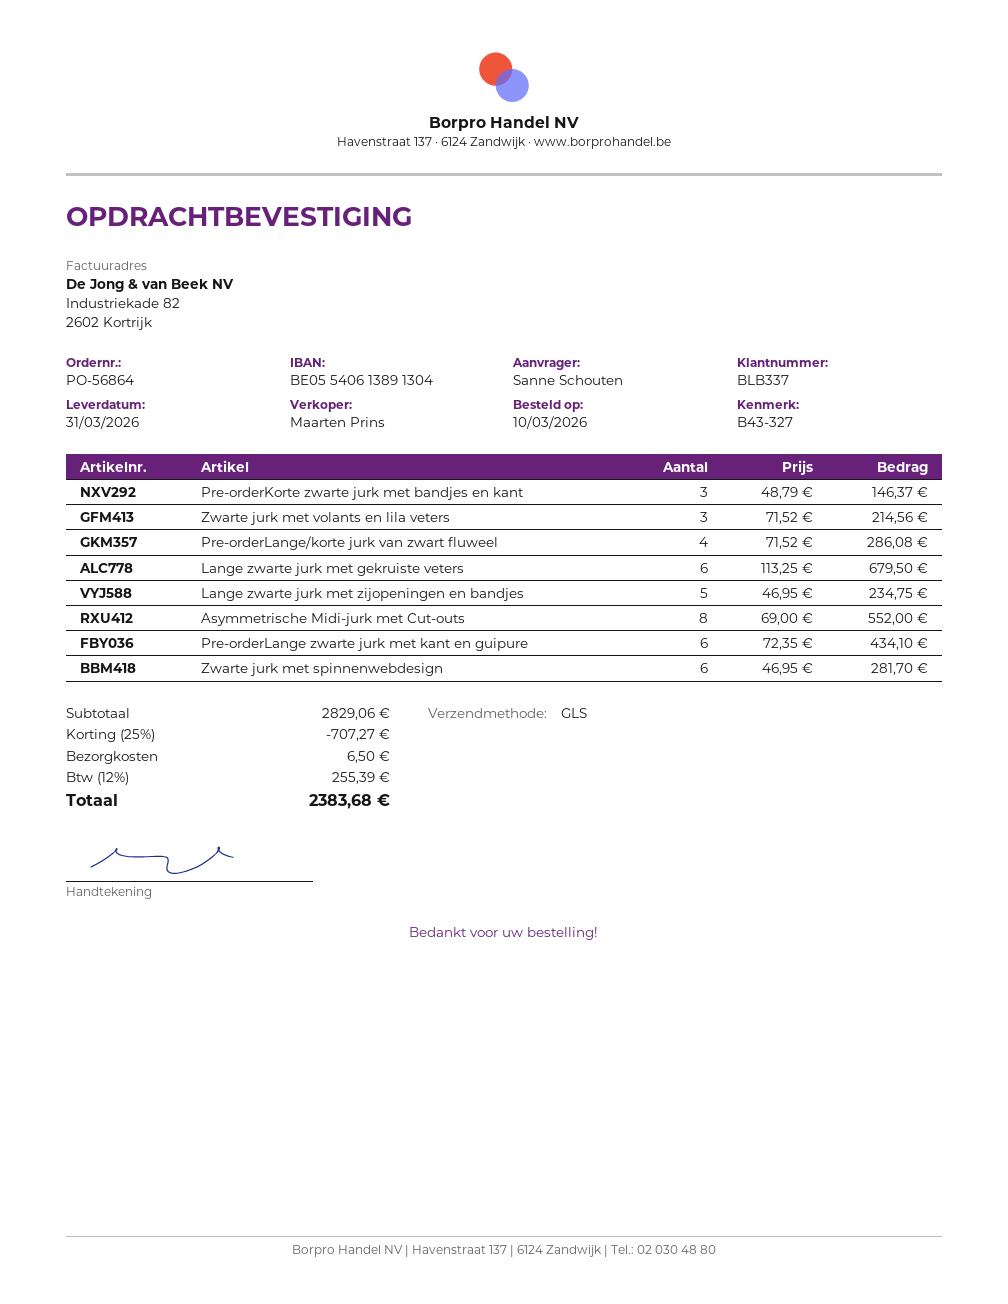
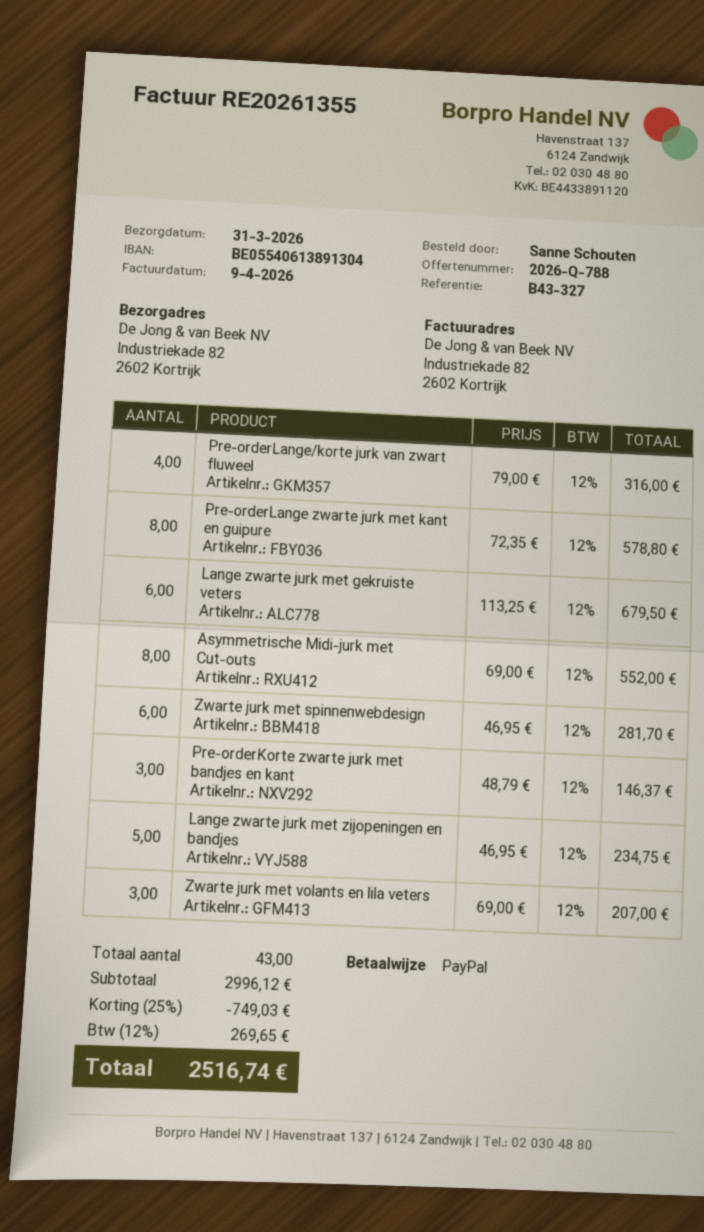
Zwarte jurk met volants en lila veters: 3 x 71.52 = 214.56 -> 3 x 69.00 = 207.00
Pre-orderLange/korte jurk van zwart fluweel: 4 x 71.52 = 286.08 -> 4 x 79.00 = 316.00
Pre-orderLange zwarte jurk met kant en guipure: 6 x 72.35 = 434.10 -> 8 x 72.35 = 578.80
subtotal: 2829.06 -> 2996.12
discount: 25% = 707.27 -> 25% = 749.03
shipping: 6.50 -> none
tax: 12% = 255.39 -> 12% = 269.65
total: 2383.68 -> 2516.74

